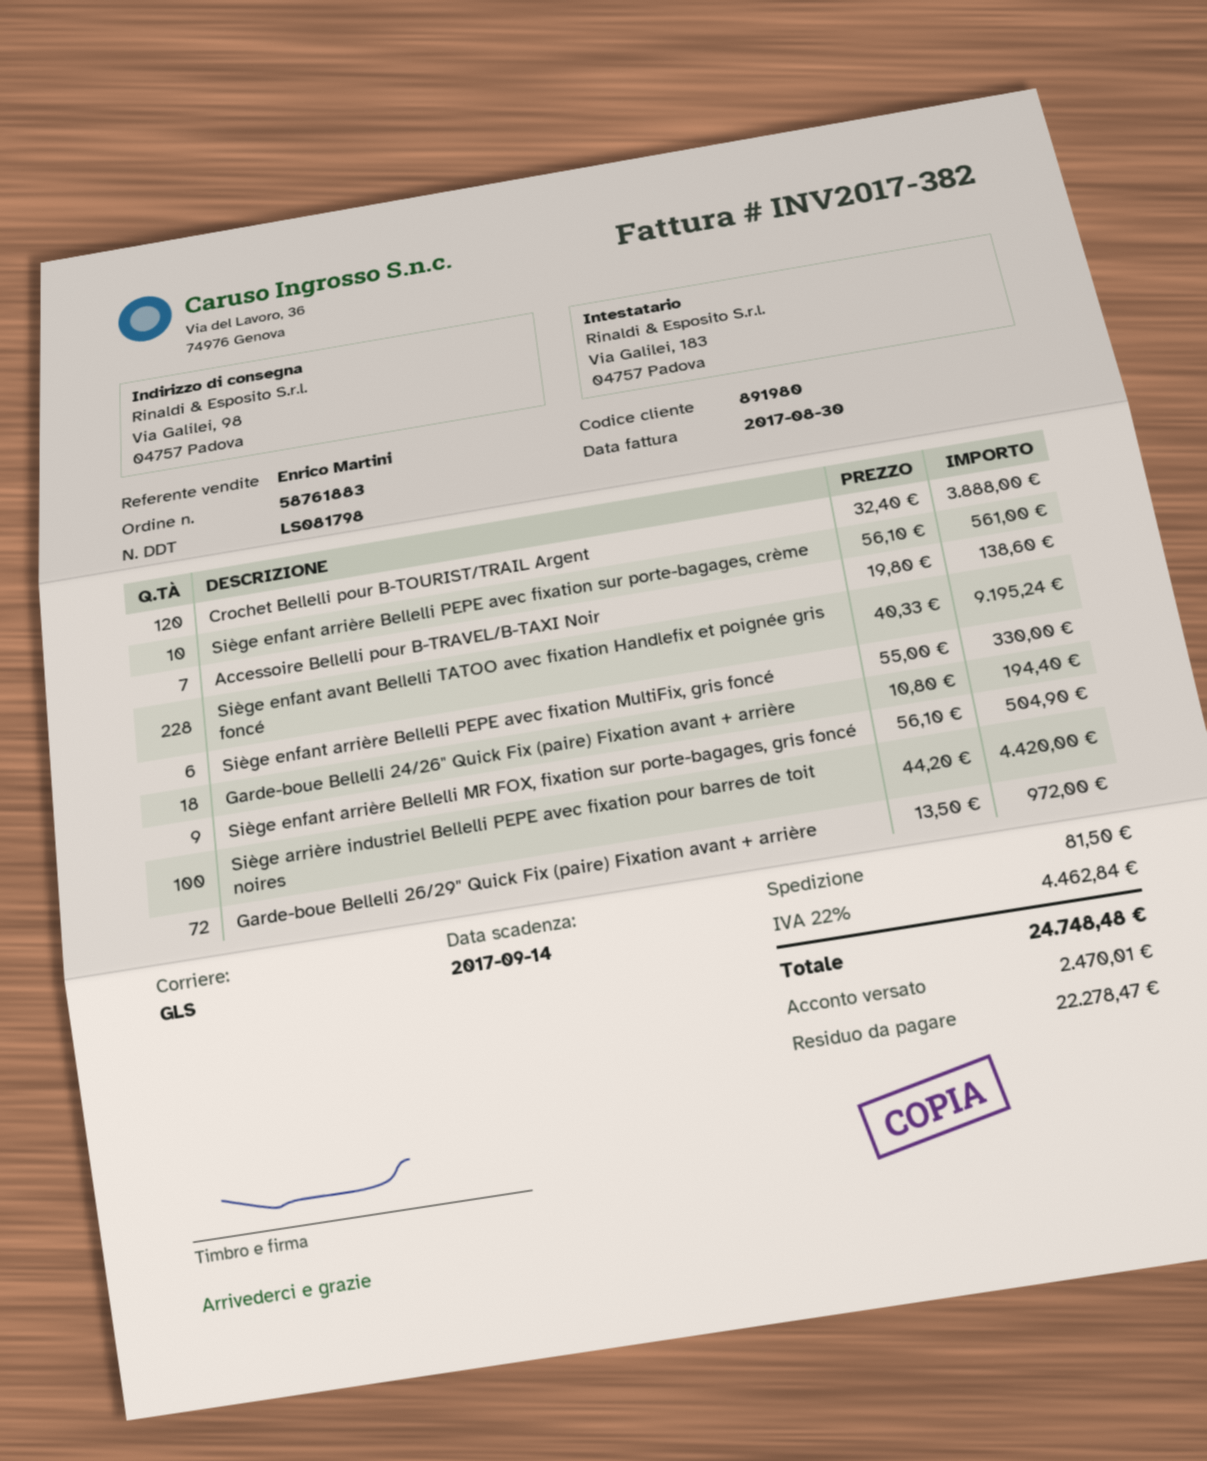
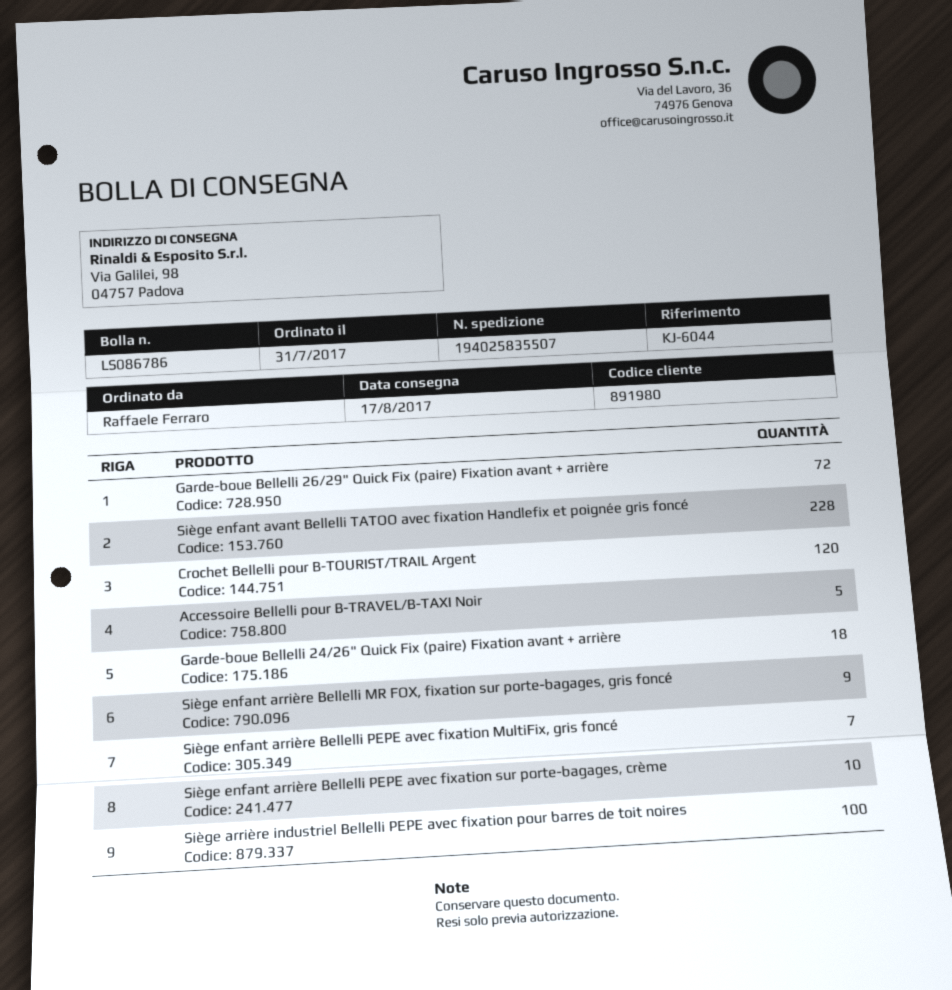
delivery note number: LS081798 -> LS086786
Accessoire Bellelli pour B-TRAVEL/B-TAXI Noir: 7 -> 5
Siège enfant arrière Bellelli PEPE avec fixation MultiFix, gris foncé: 6 -> 7

